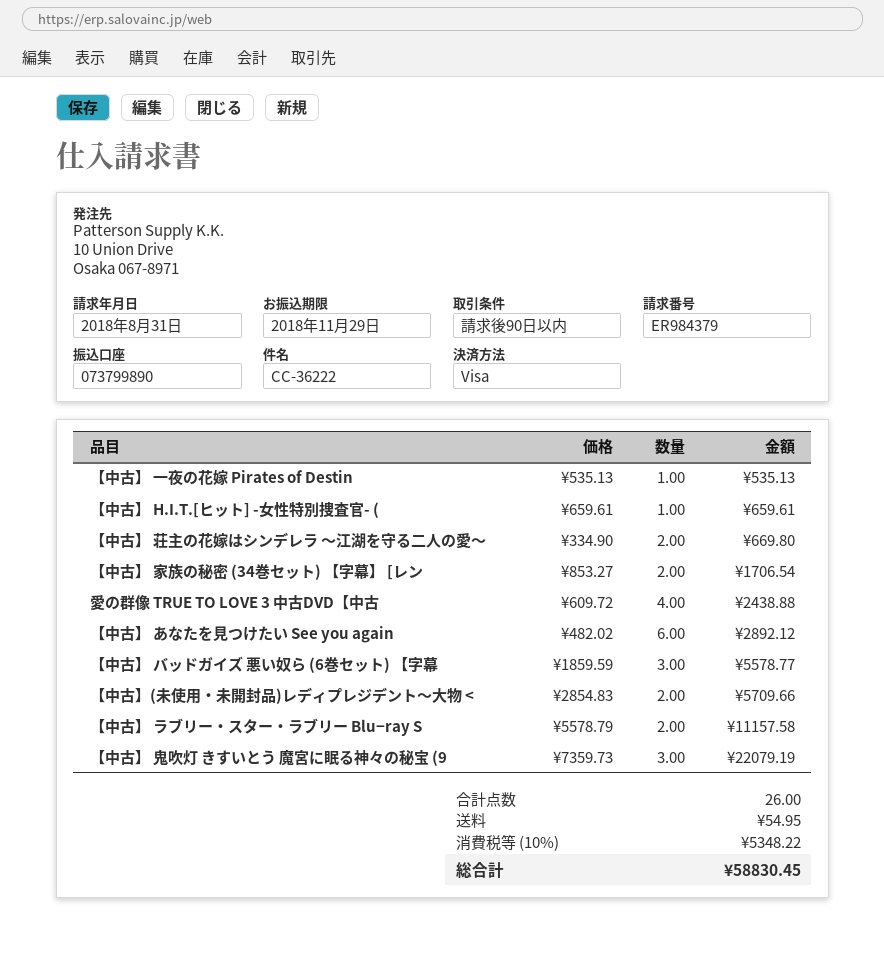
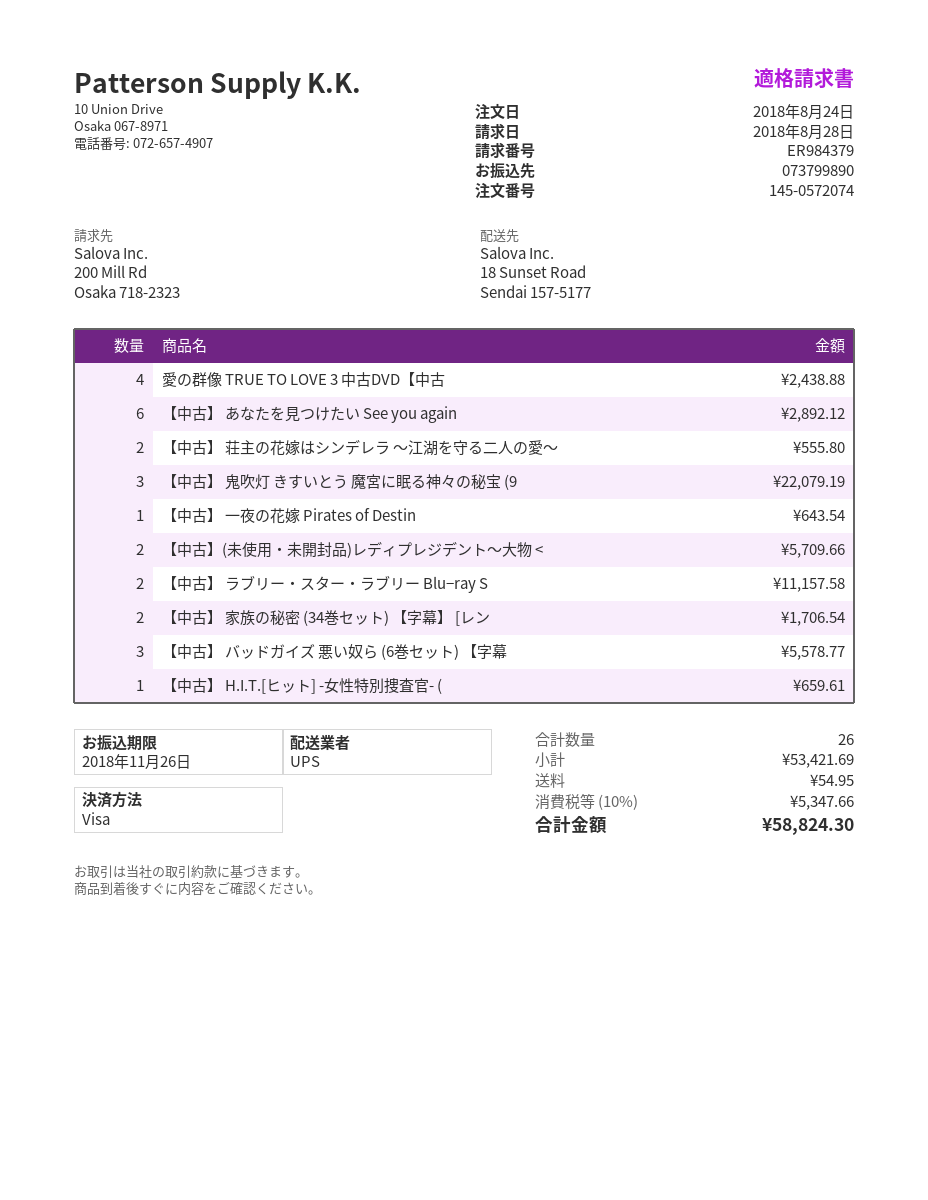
invoice date: 2018-08-31 -> 2018-08-28
due date: 2018-11-29 -> 2018-11-26
【中古】 一夜の花嫁 Pirates of Destin: 1 for 535.13 -> 1 for 643.54
【中古】 荘主の花嫁はシンデレラ 〜江湖を守る二人の愛〜: 2 for 669.80 -> 2 for 555.80
tax: 10% = 5348.22 -> 10% = 5347.66
total: 58830.45 -> 58824.30

